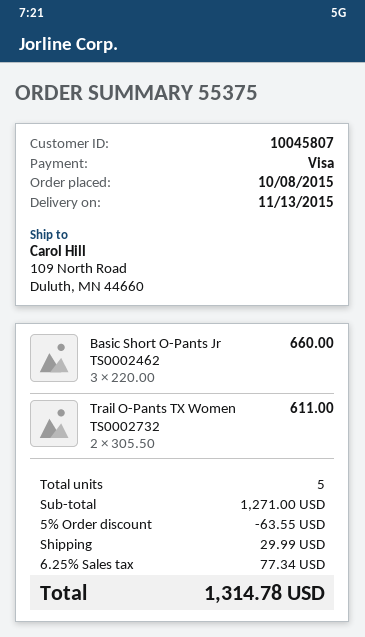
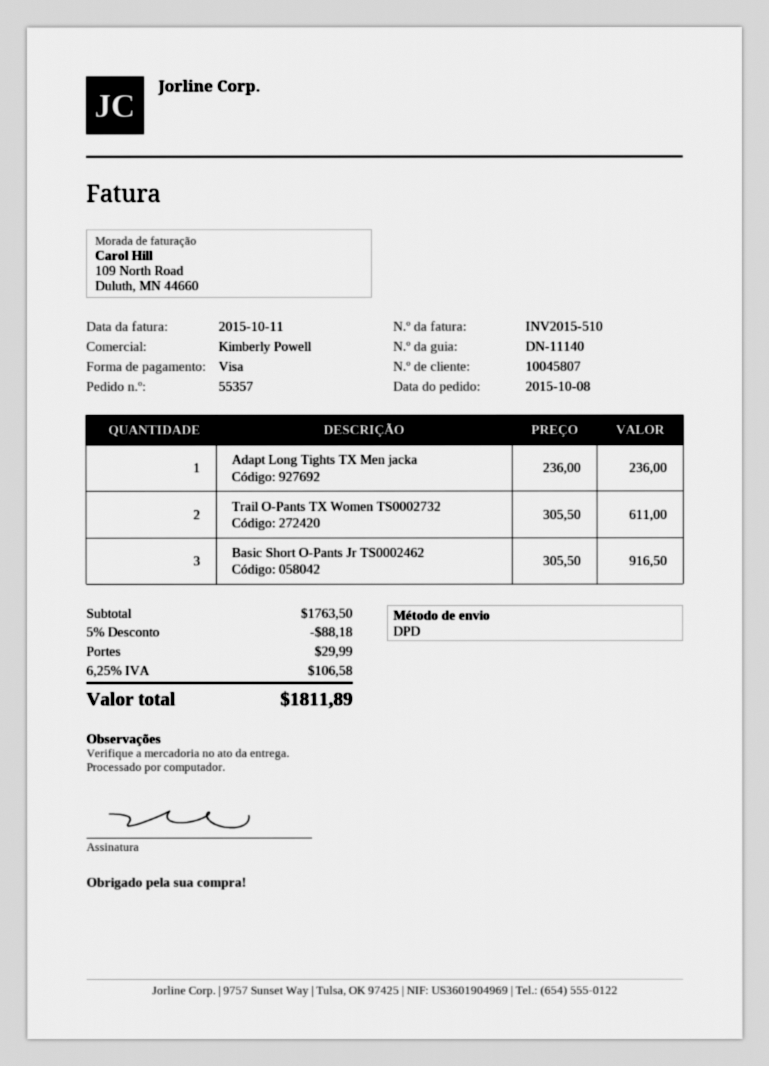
order number: 55375 -> 55357
Basic Short O-Pants Jr TS0002462: 3 x 220.00 = 660.00 -> 3 x 305.50 = 916.50
Adapt Long Tights TX Men jacka: none -> 1 x 236.00 = 236.00
subtotal: 1271.00 -> 1763.50
discount: 5% = 63.55 -> 5% = 88.18
tax: 6.25% = 77.34 -> 6.25% = 106.58
total: 1314.78 -> 1811.89

